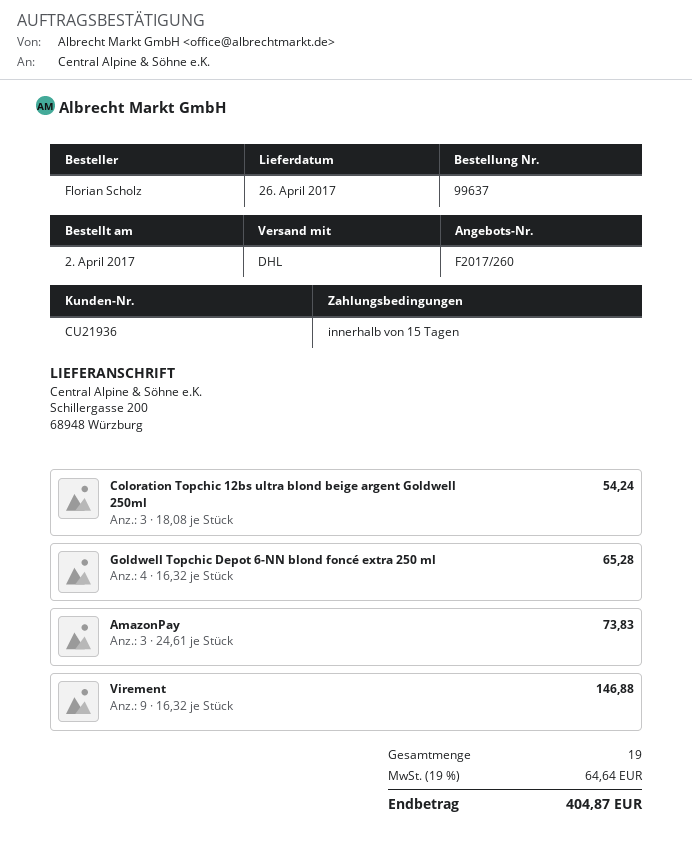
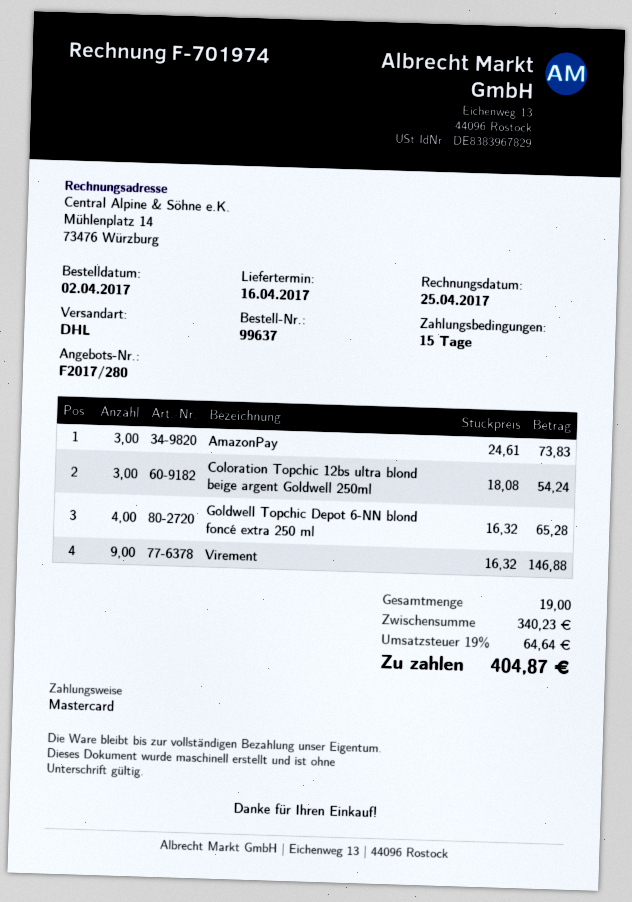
quote number: F2017/260 -> F2017/280
delivery date: 2017-04-26 -> 2017-04-16

